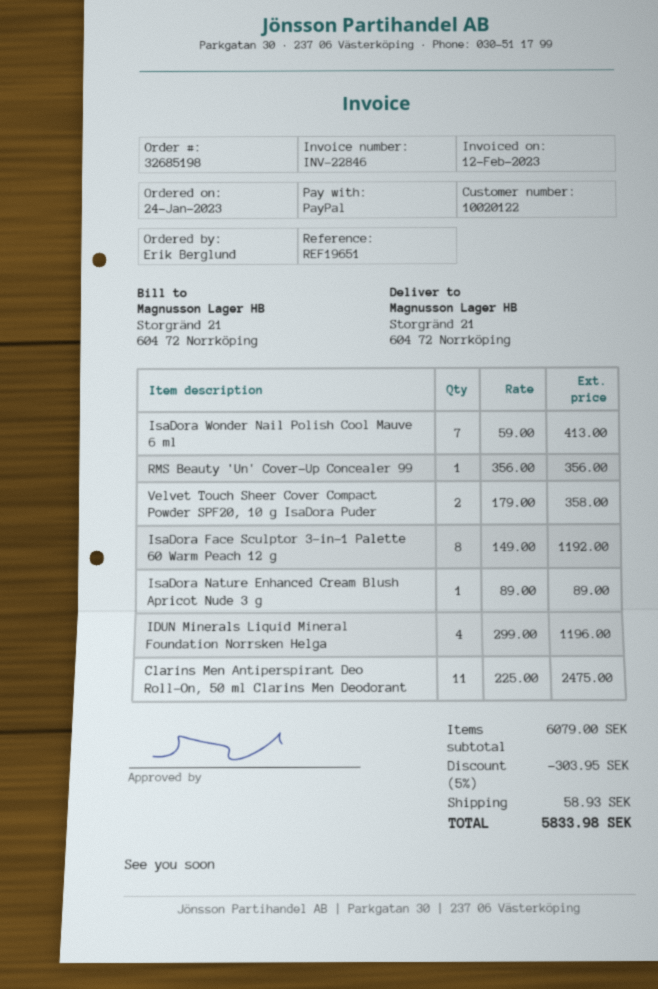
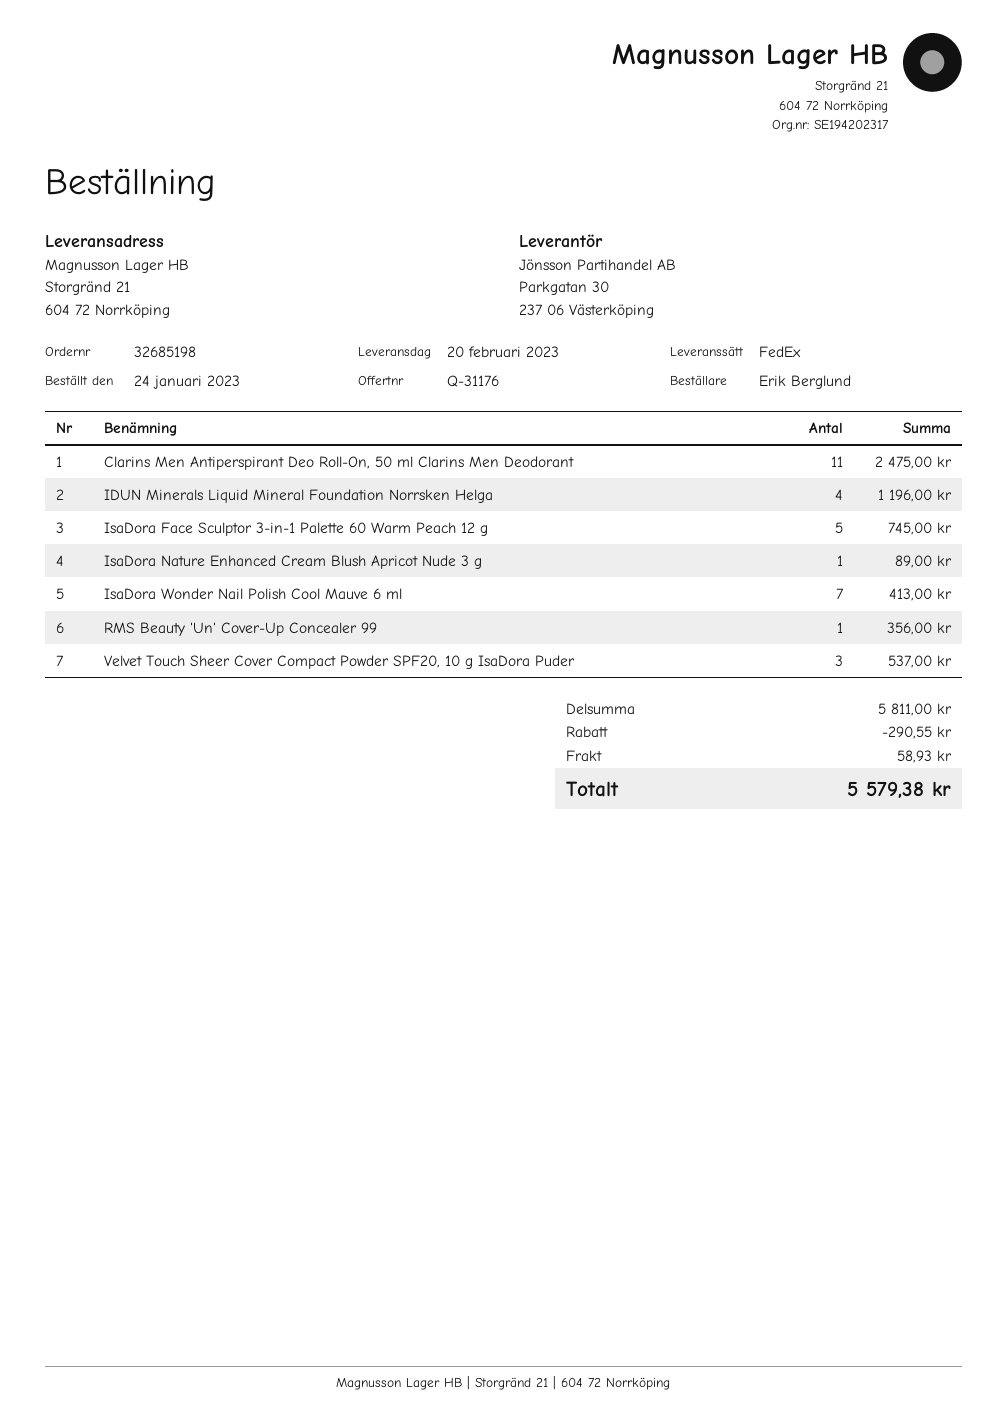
Velvet Touch Sheer Cover Compact Powder SPF20, 10 g IsaDora Puder: 2 for 358.00 -> 3 for 537.00
IsaDora Face Sculptor 3-in-1 Palette 60 Warm Peach 12 g: 8 for 1192.00 -> 5 for 745.00
subtotal: 6079.00 -> 5811.00
discount: 303.95 -> 290.55
total: 5833.98 -> 5579.38

